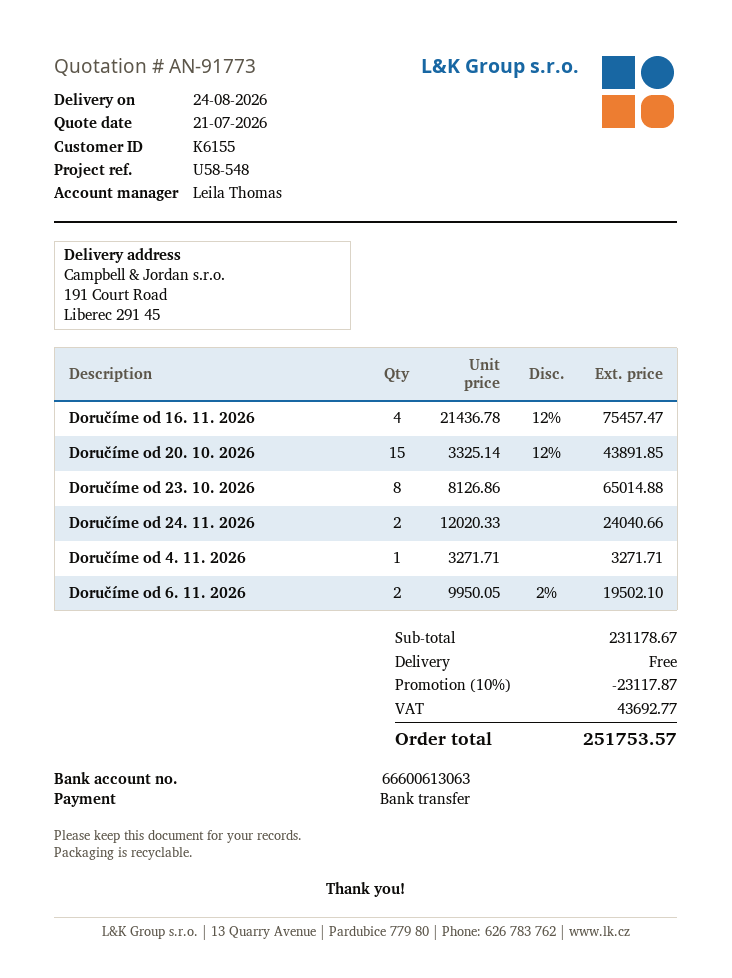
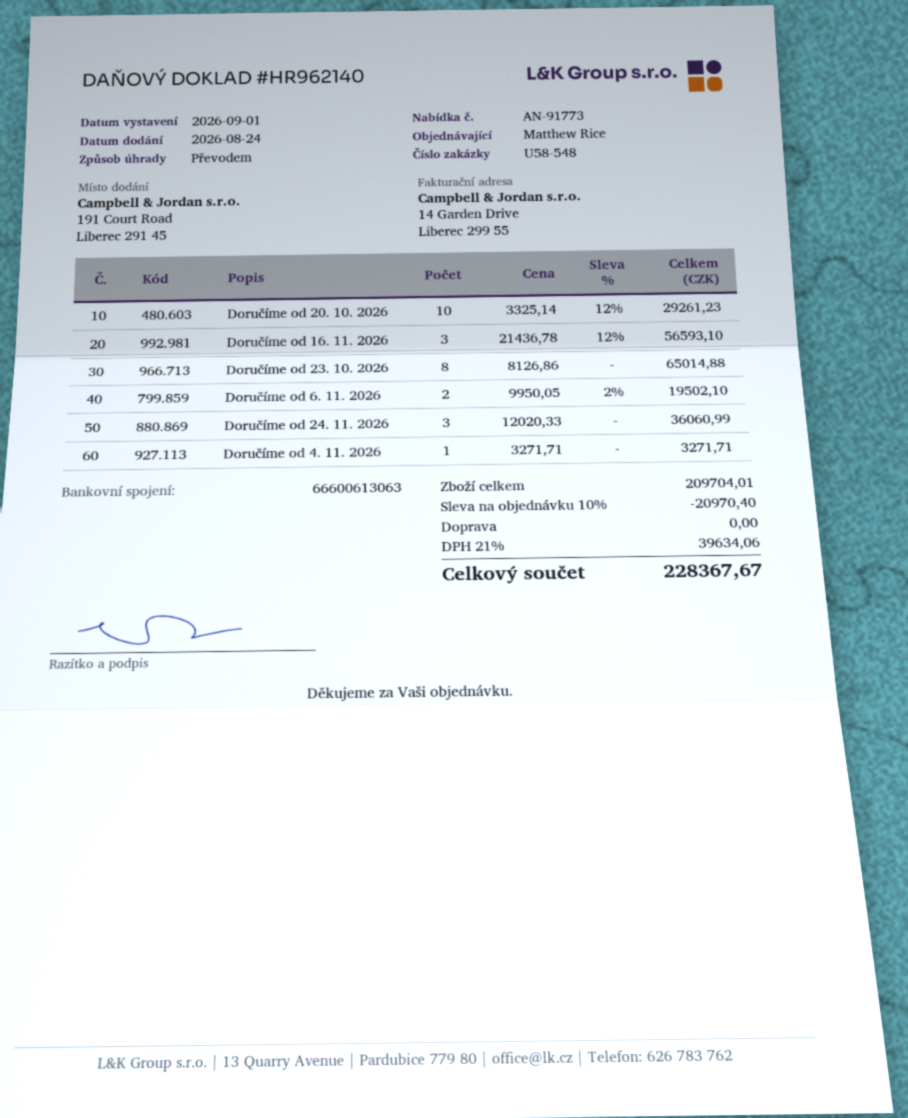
Doručíme od 16. 11. 2026: 4 x 21436.78 - 12% = 75457.47 -> 3 x 21436.78 - 12% = 56593.10
Doručíme od 20. 10. 2026: 15 x 3325.14 - 12% = 43891.85 -> 10 x 3325.14 - 12% = 29261.23
Doručíme od 24. 11. 2026: 2 x 12020.33 = 24040.66 -> 3 x 12020.33 = 36060.99
subtotal: 231178.67 -> 209704.01
discount: 10% = 23117.87 -> 10% = 20970.40
tax: 43692.77 -> 39634.06
total: 251753.57 -> 228367.67

